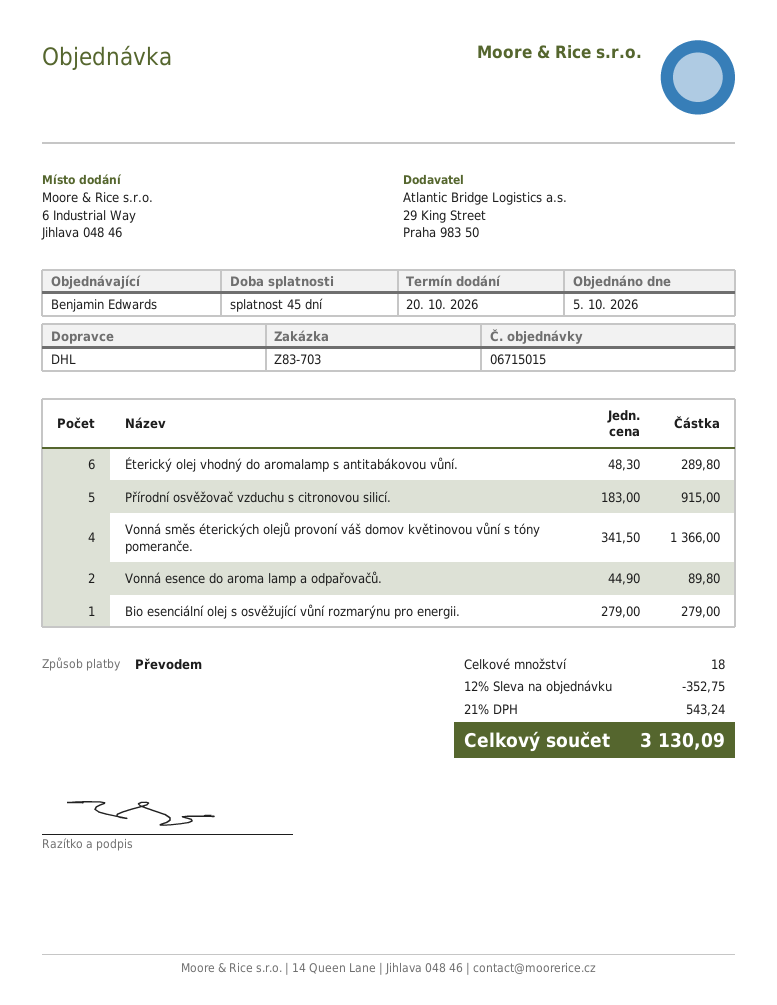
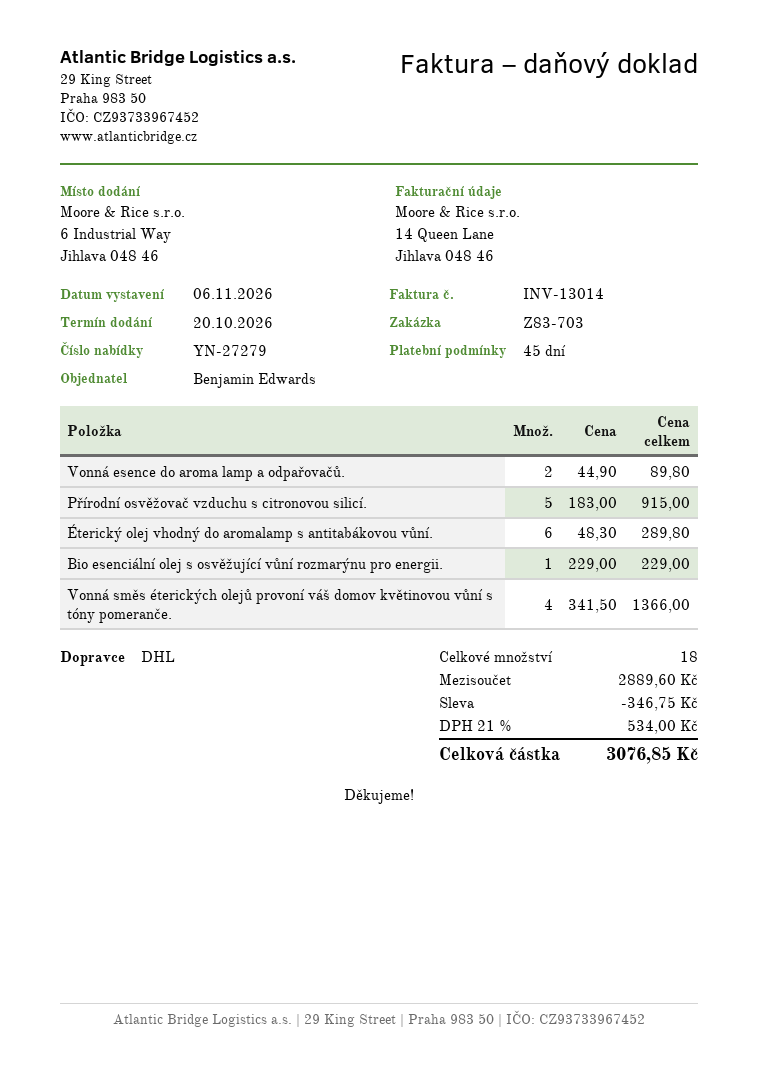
Bio esenciální olej s osvěžující vůní rozmarýnu pro energii.: 1 x 279.00 = 279.00 -> 1 x 229.00 = 229.00
discount: 352.75 -> 346.75
tax: 21% = 543.24 -> 21% = 534.00
total: 3130.09 -> 3076.85

